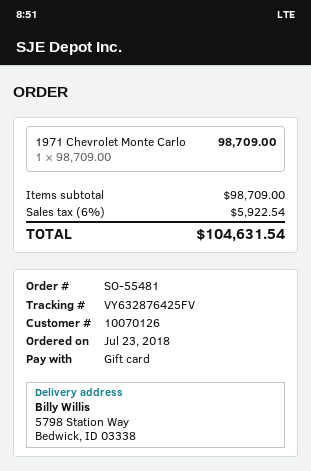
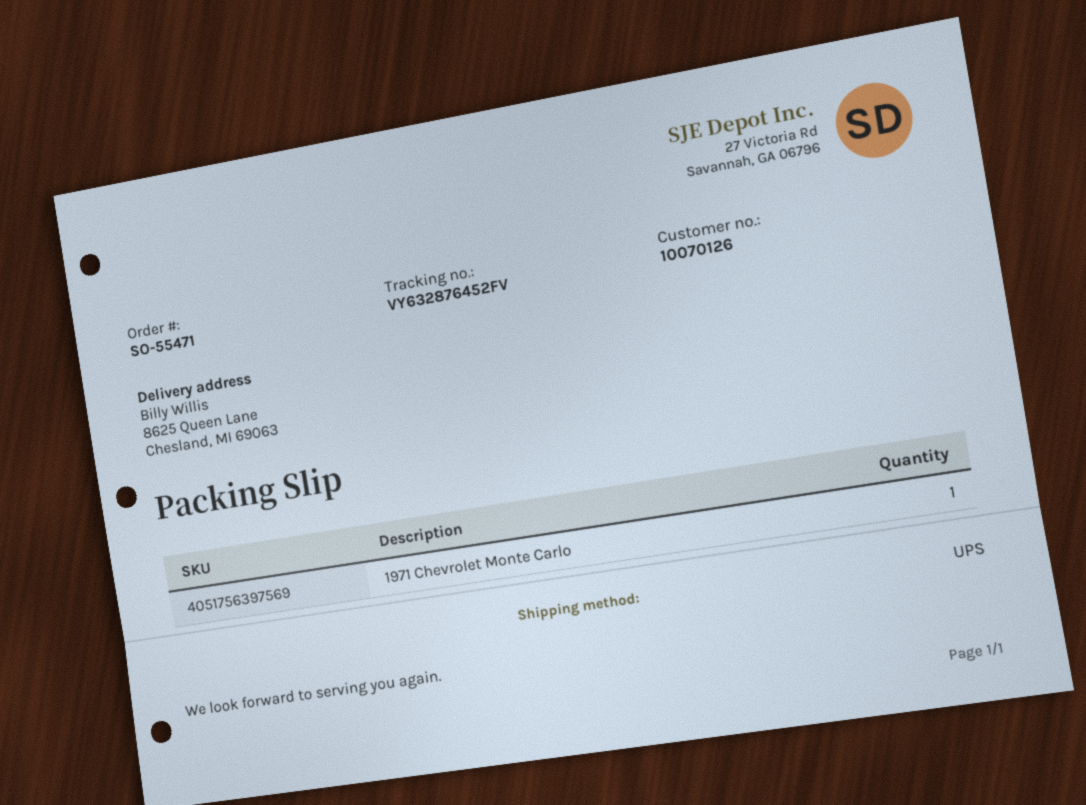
order number: SO-55481 -> SO-55471
tracking number: VY632876425FV -> VY632876452FV
ship to: 5798 Station Way, Bedwick, ID 03338 -> 8625 Queen Lane, Chesland, MI 69063

